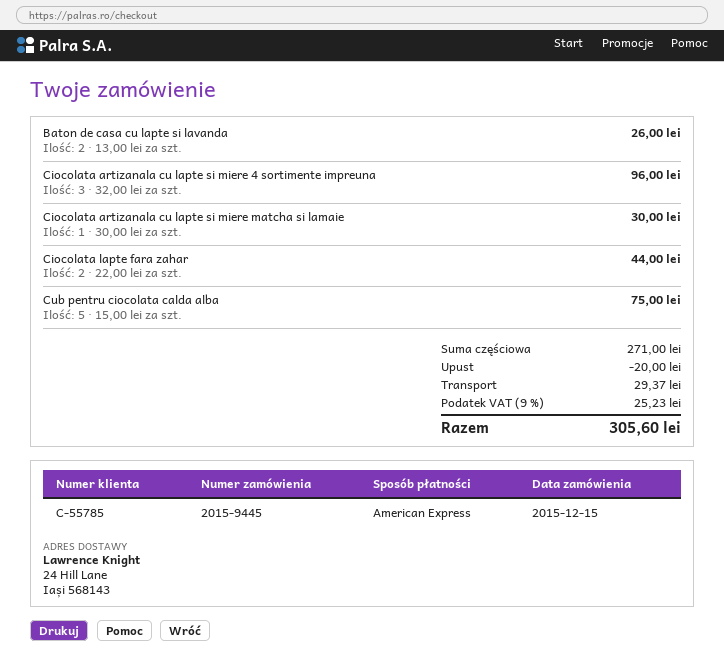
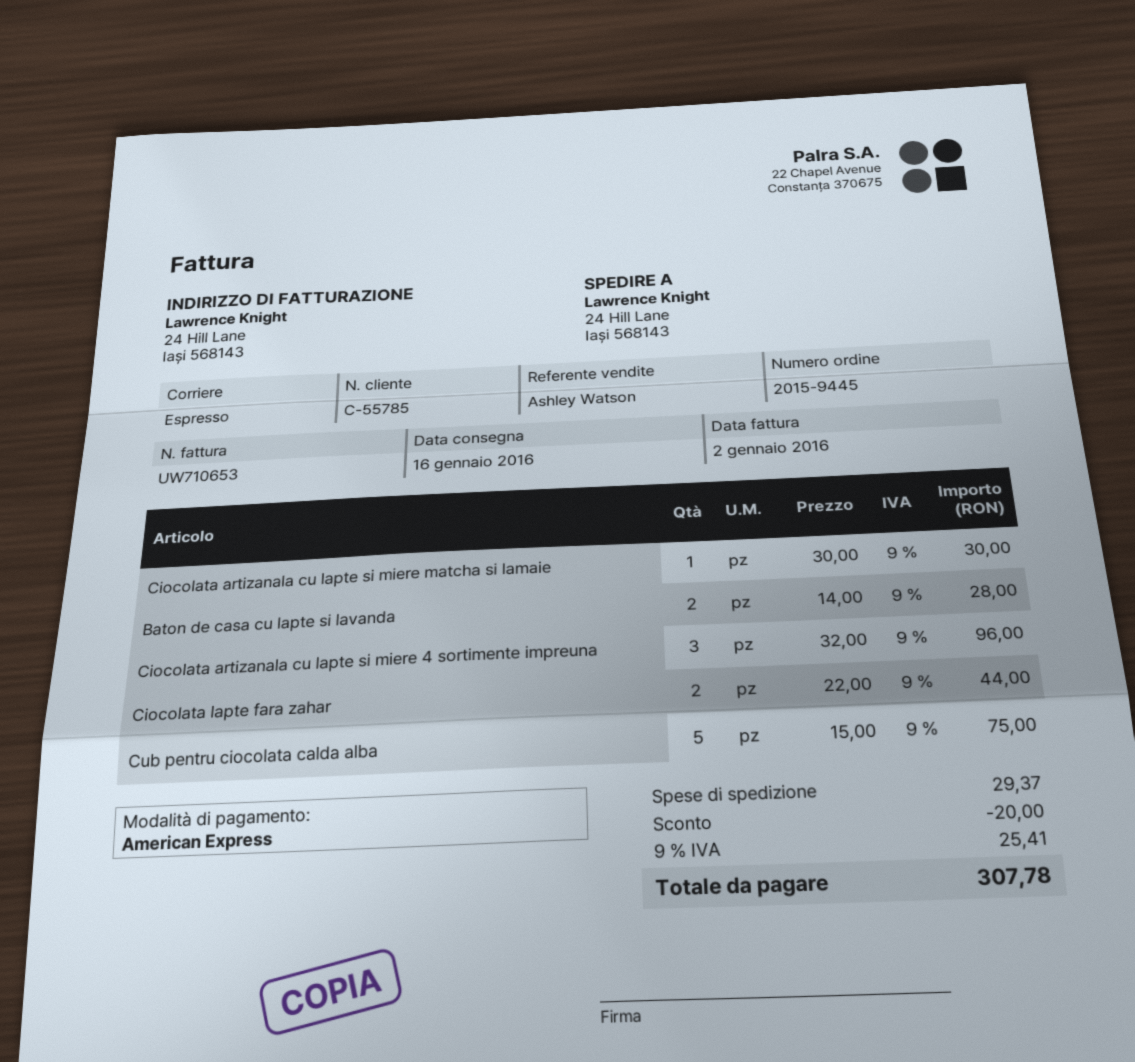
Baton de casa cu lapte si lavanda: 2 x 13.00 = 26.00 -> 2 x 14.00 = 28.00
tax: 9% = 25.23 -> 9% = 25.41
total: 305.60 -> 307.78

